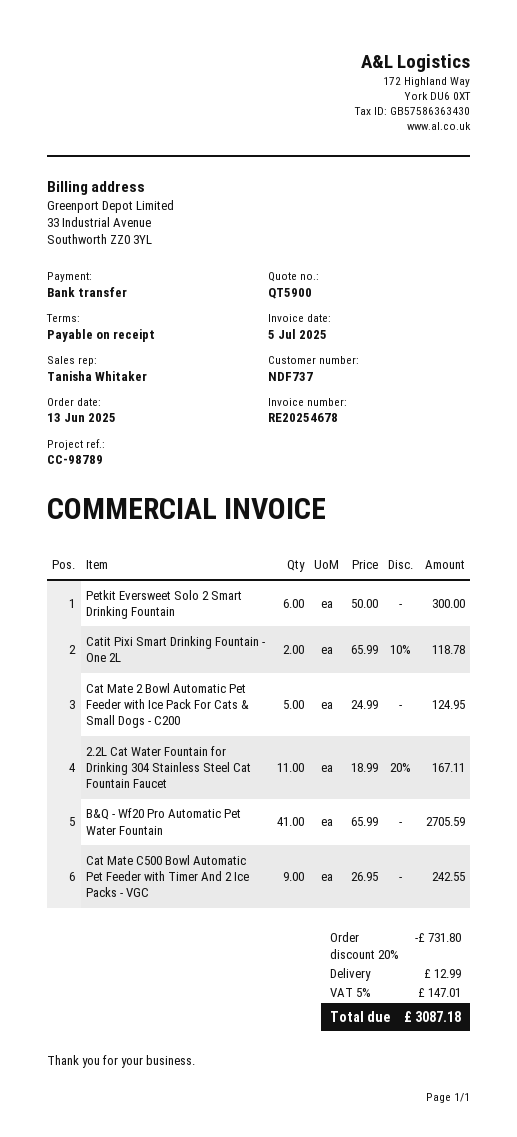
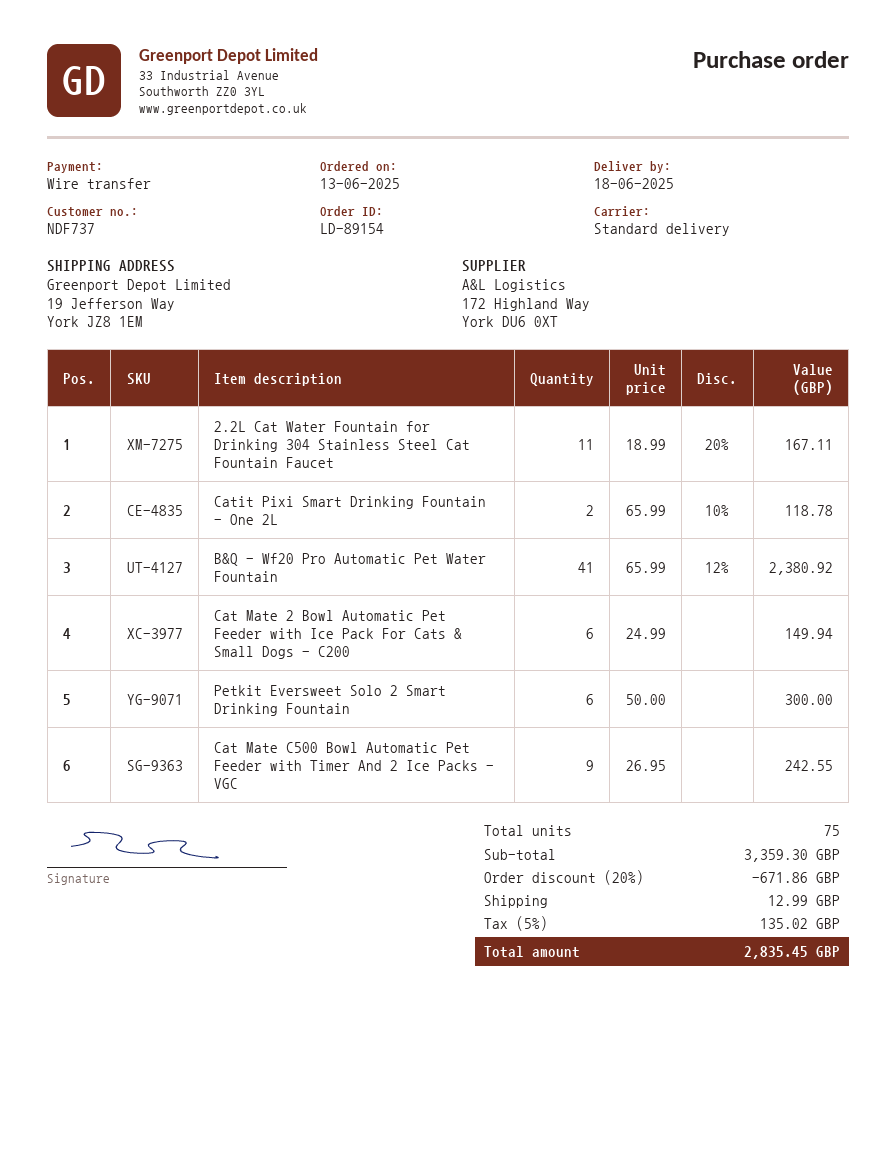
Cat Mate 2 Bowl Automatic Pet Feeder with Ice Pack For Cats & Small Dogs - C200: 5 x 24.99 = 124.95 -> 6 x 24.99 = 149.94
B&Q - Wf20 Pro Automatic Pet Water Fountain: 41 x 65.99 = 2705.59 -> 41 x 65.99 - 12% = 2380.92
discount: 20% = 731.80 -> 20% = 671.86
tax: 5% = 147.01 -> 5% = 135.02
total: 3087.18 -> 2835.45

